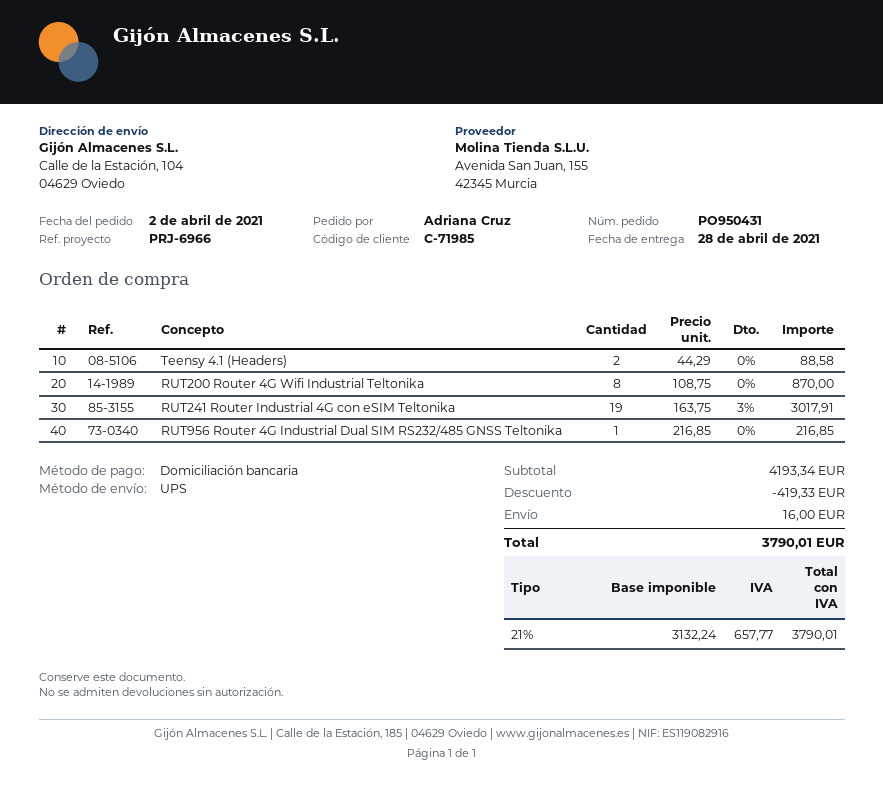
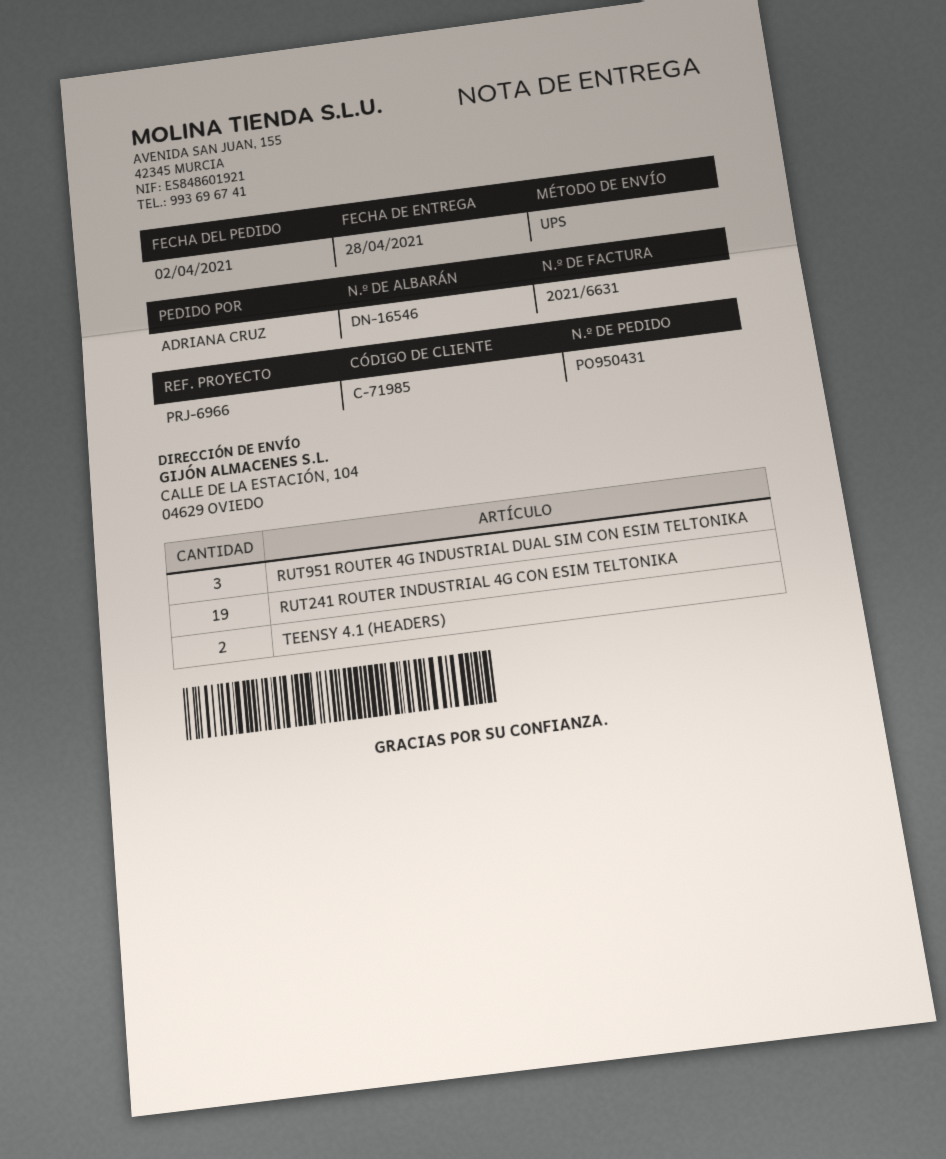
RUT200 Router 4G Wifi Industrial Teltonika: 8 -> none
RUT956 Router 4G Industrial Dual SIM RS232/485 GNSS Teltonika: 1 -> none
RUT951 ROUTER 4G INDUSTRIAL DUAL SIM CON ESIM TELTONIKA: none -> 3

